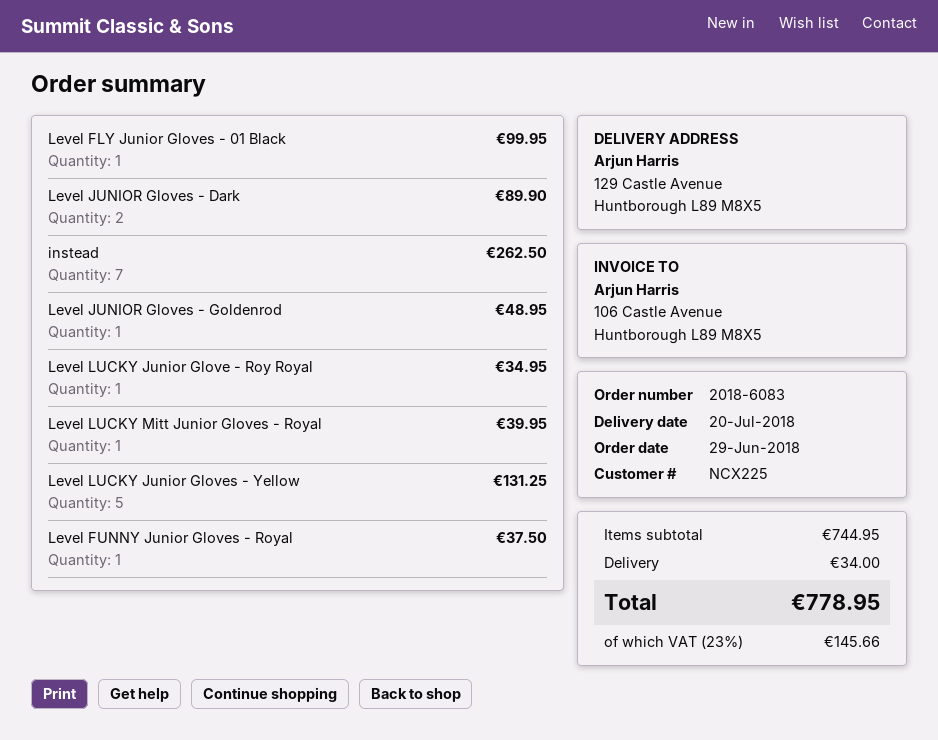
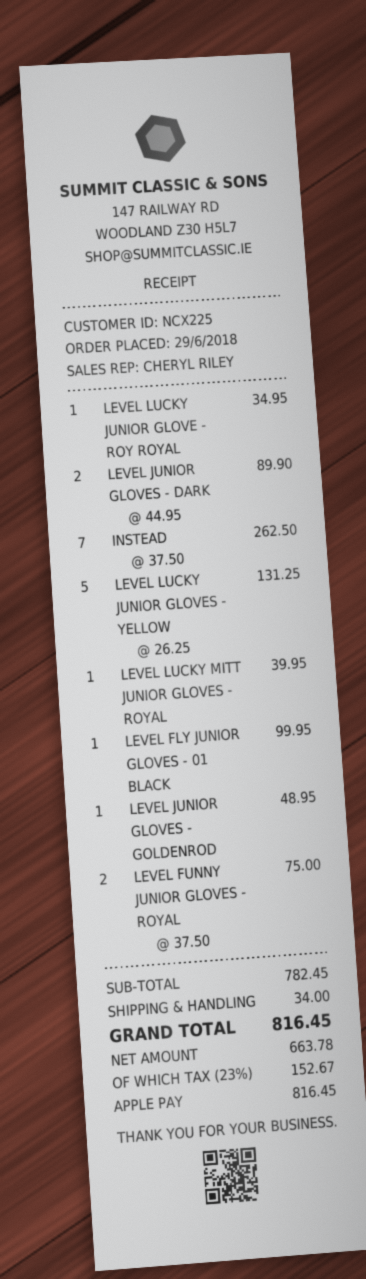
Level FUNNY Junior Gloves - Royal: 1 for 37.50 -> 2 for 75.00
subtotal: 744.95 -> 782.45
tax: 23% = 145.66 -> 23% = 152.67
total: 778.95 -> 816.45

